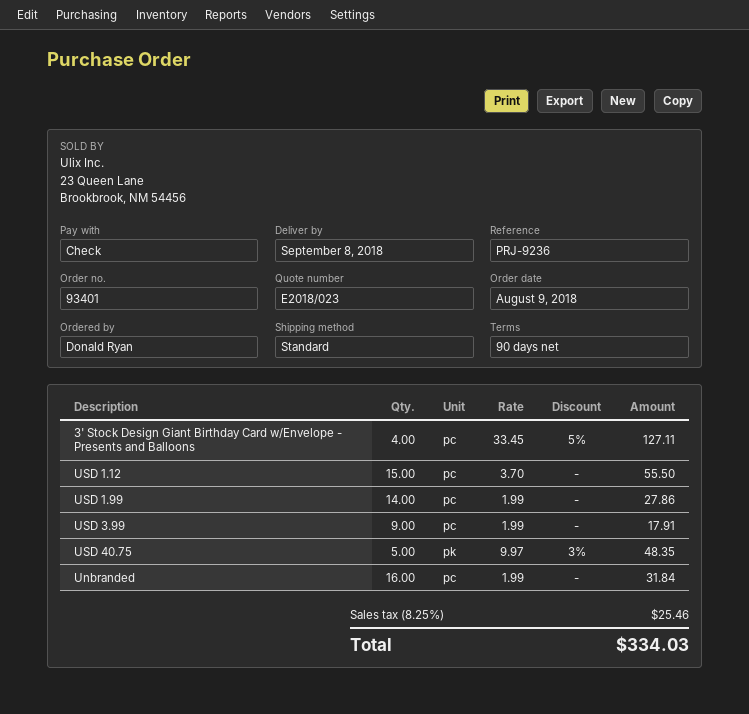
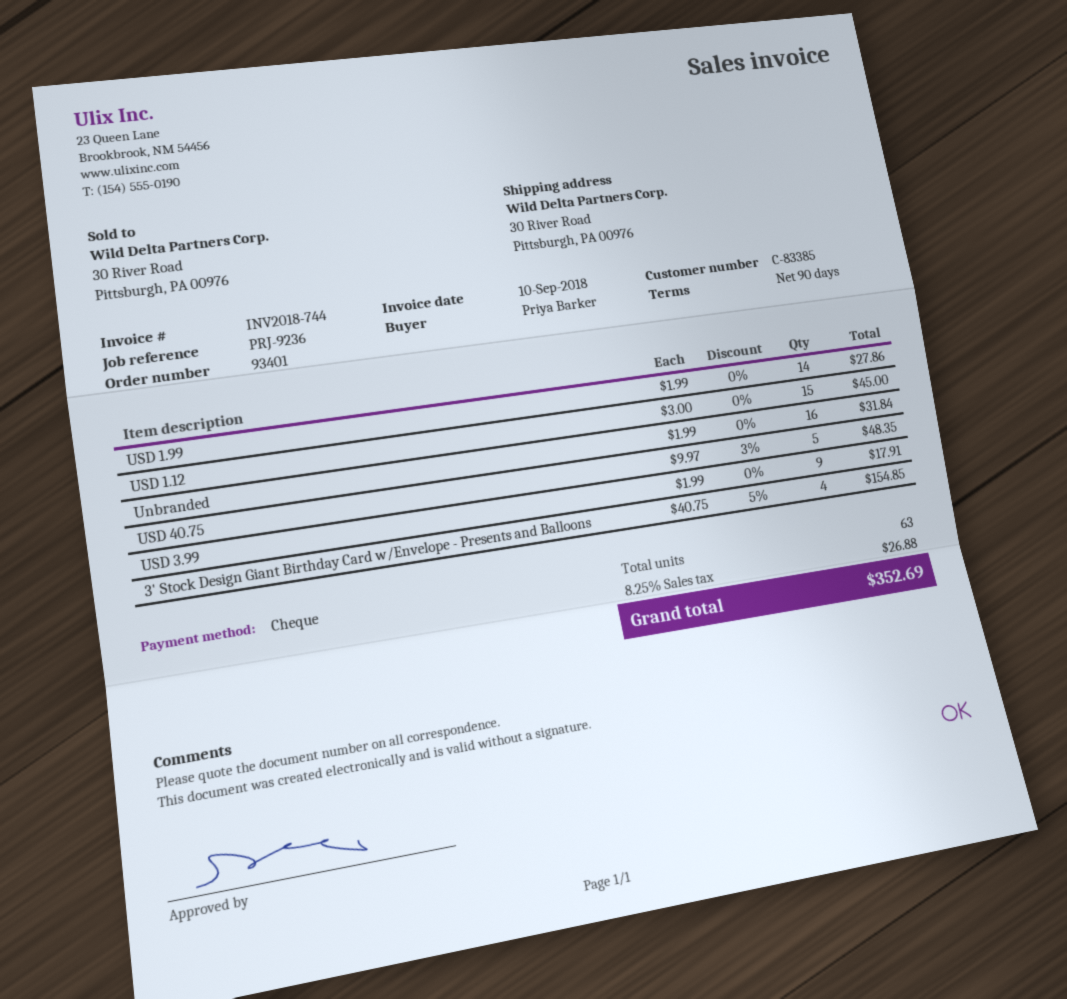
ordered by: Donald Ryan -> Priya Barker
3' Stock Design Giant Birthday Card w/Envelope - Presents and Balloons: 4 x 33.45 - 5% = 127.11 -> 4 x 40.75 - 5% = 154.85
USD 1.12: 15 x 3.70 = 55.50 -> 15 x 3.00 = 45.00
tax: 8.25% = 25.46 -> 8.25% = 26.88
total: 334.03 -> 352.69

